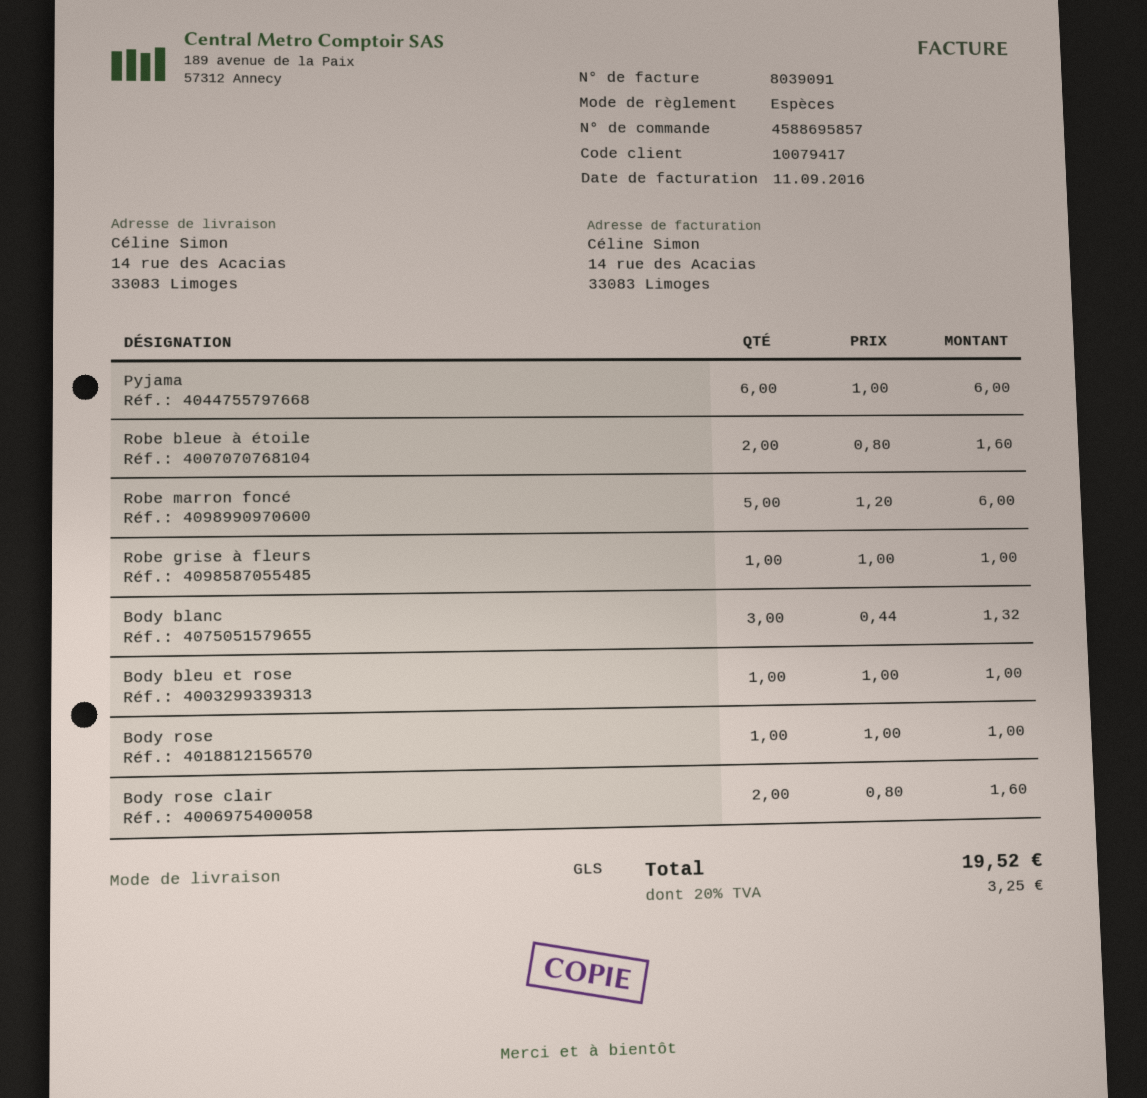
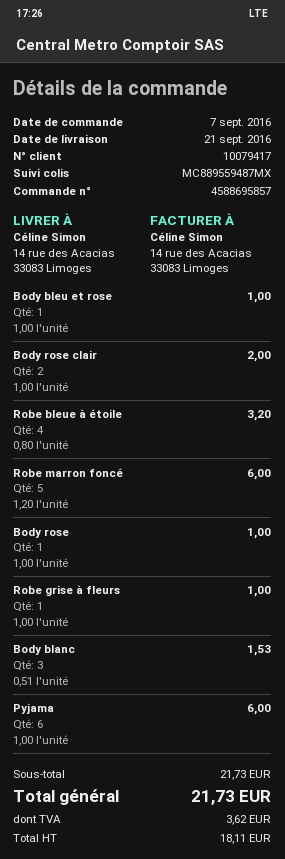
Robe bleue à étoile: 2 x 0.80 = 1.60 -> 4 x 0.80 = 3.20
Body blanc: 3 x 0.44 = 1.32 -> 3 x 0.51 = 1.53
Body rose clair: 2 x 0.80 = 1.60 -> 2 x 1.00 = 2.00
tax: 3.25 -> 3.62
total: 19.52 -> 21.73

